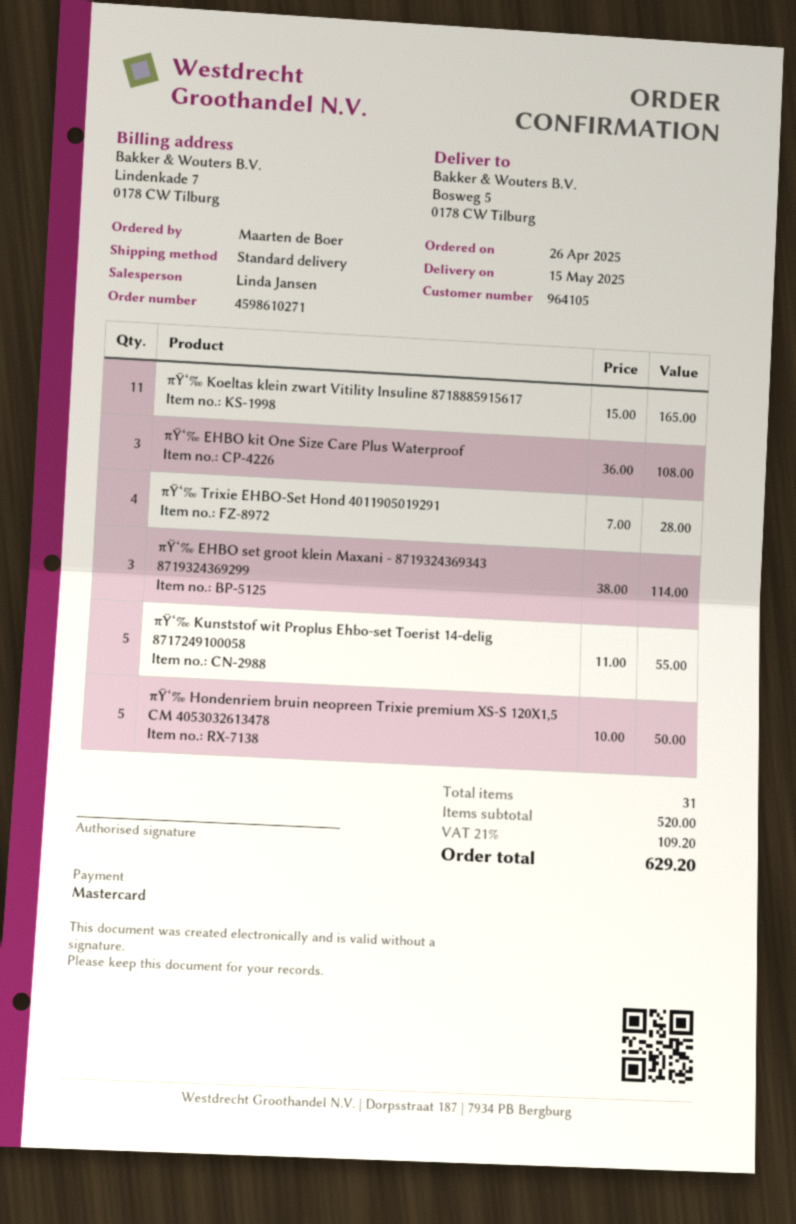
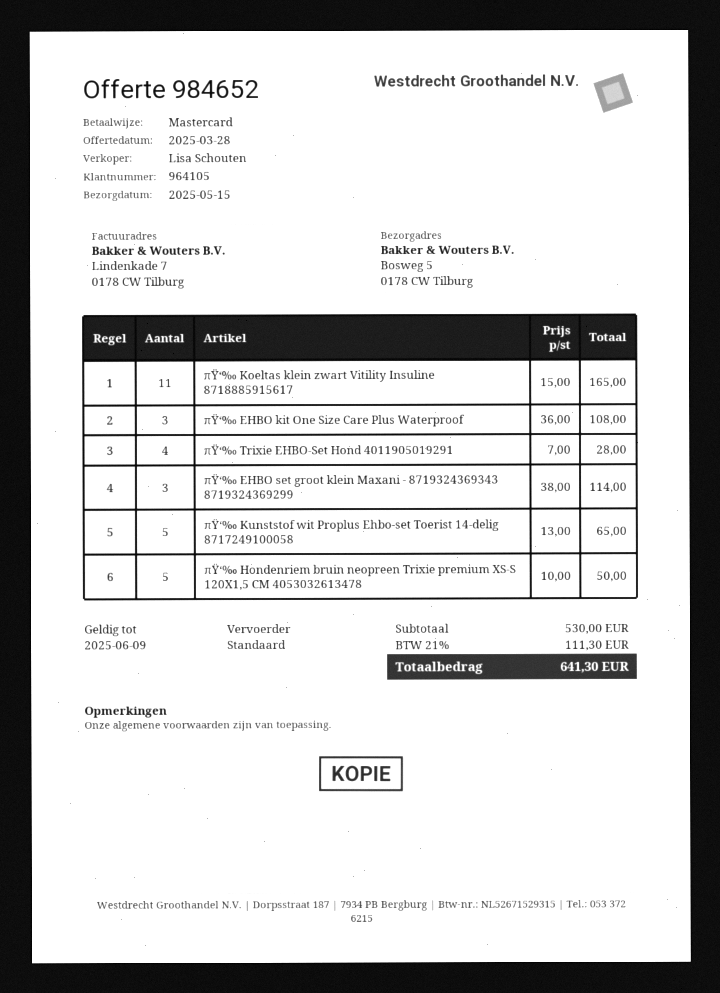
sales rep: Linda Jansen -> Lisa Schouten
πŸ‘‰ Kunststof wit Proplus Ehbo-set Toerist 14-delig 8717249100058: 5 x 11.00 = 55.00 -> 5 x 13.00 = 65.00
subtotal: 520.00 -> 530.00
tax: 21% = 109.20 -> 21% = 111.30
total: 629.20 -> 641.30

